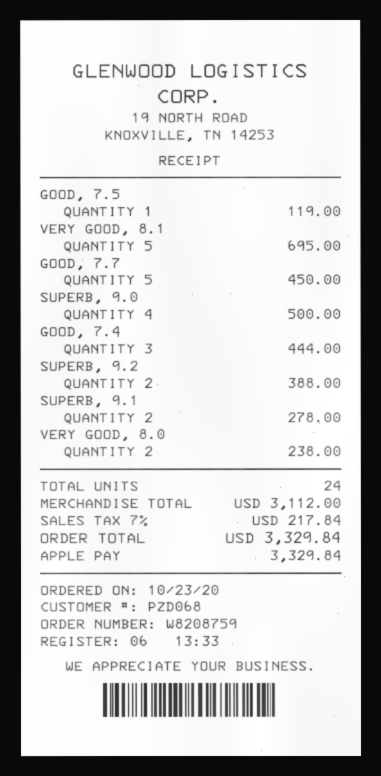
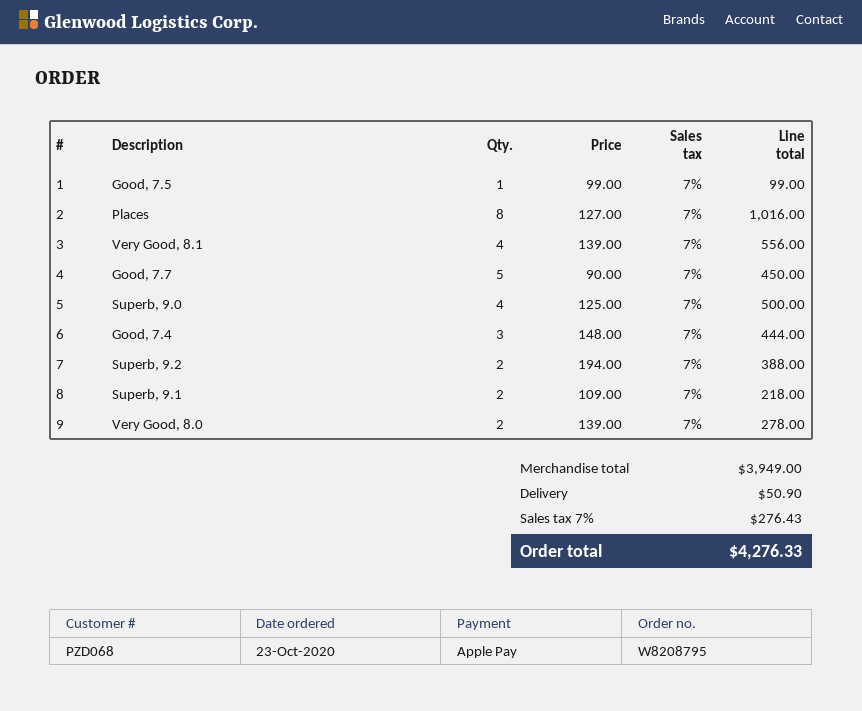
order number: W8208759 -> W8208795
GOOD, 7.5: 1 for 119.00 -> 1 for 99.00
VERY GOOD, 8.1: 5 for 695.00 -> 4 for 556.00
SUPERB, 9.1: 2 for 278.00 -> 2 for 218.00
VERY GOOD, 8.0: 2 for 238.00 -> 2 for 278.00
Places: none -> 8 for 1016.00
subtotal: 3112.00 -> 3949.00
shipping: none -> 50.90
tax: 7% = 217.84 -> 7% = 276.43
total: 3329.84 -> 4276.33

